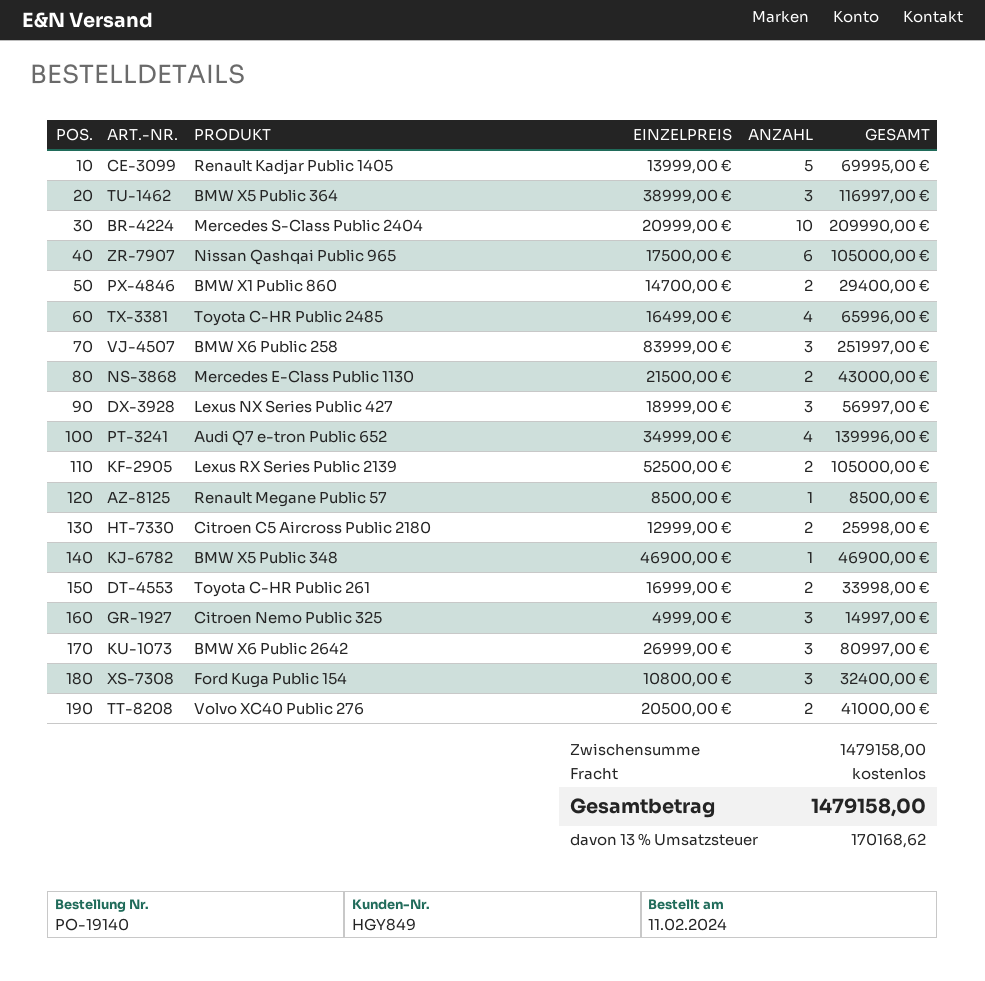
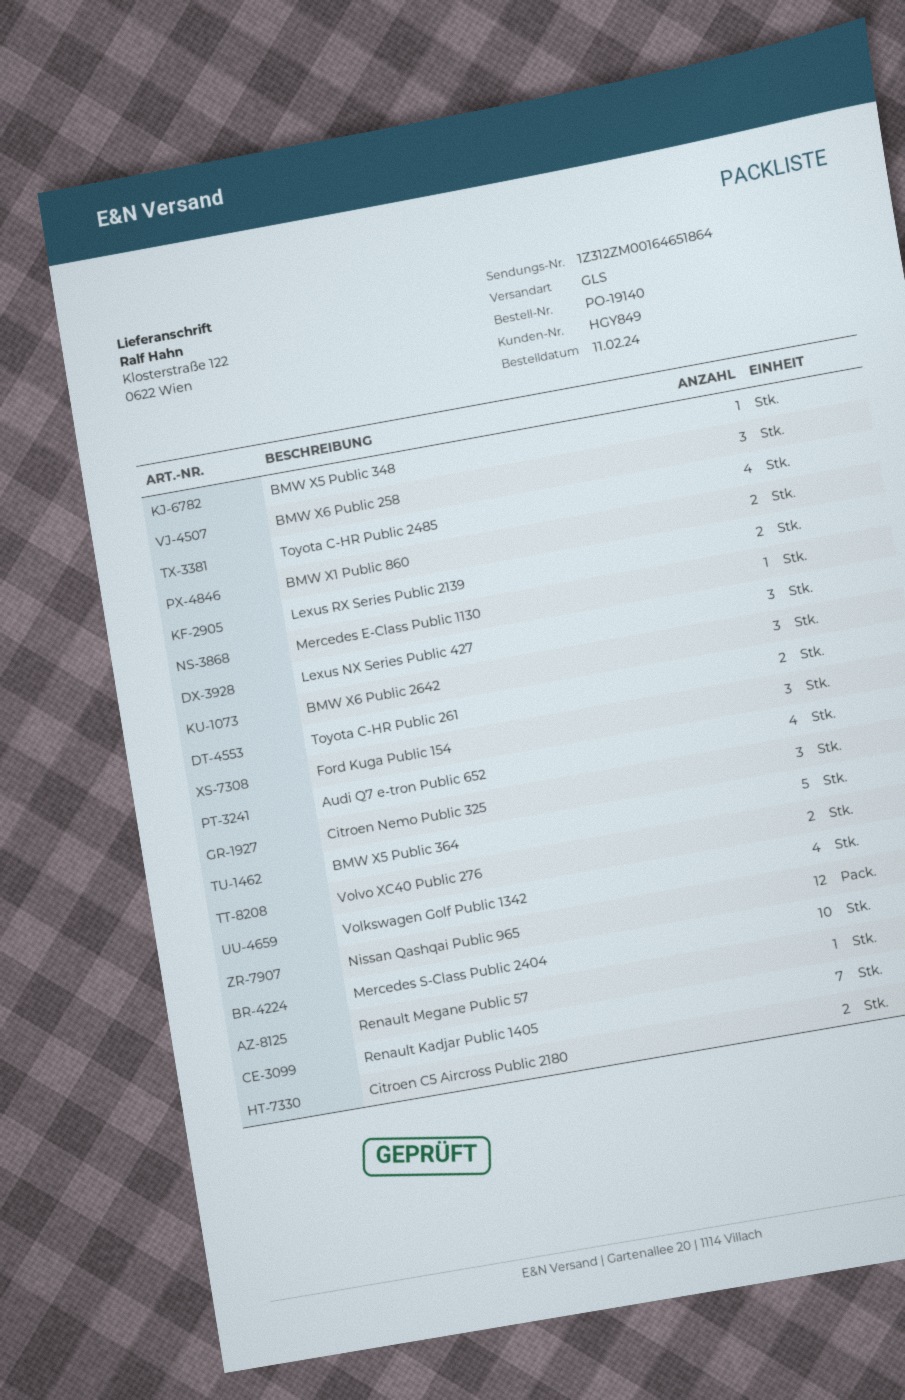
Renault Kadjar Public 1405: 5 -> 7
BMW X5 Public 364: 3 -> 5
Nissan Qashqai Public 965: 6 -> 12
Mercedes E-Class Public 1130: 2 -> 1
Volkswagen Golf Public 1342: none -> 4

